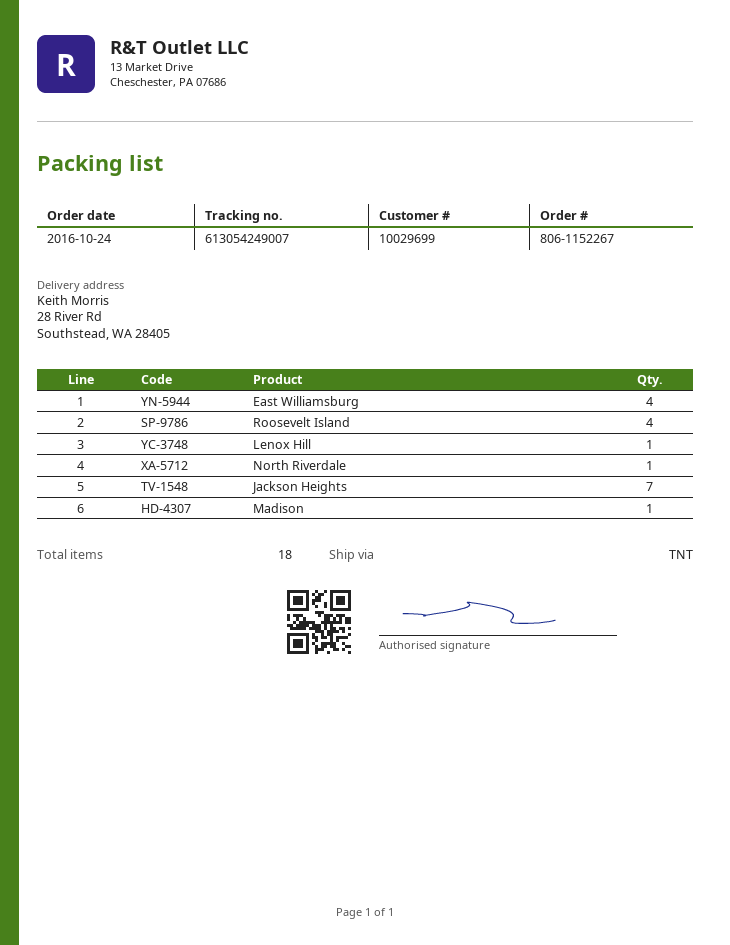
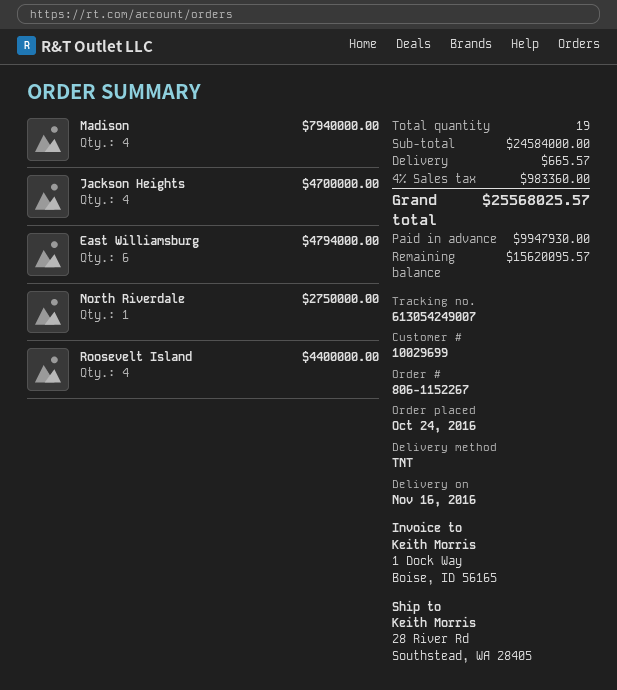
East Williamsburg: 4 -> 6
Lenox Hill: 1 -> none
Jackson Heights: 7 -> 4
Madison: 1 -> 4
total quantity: 18 -> 19

